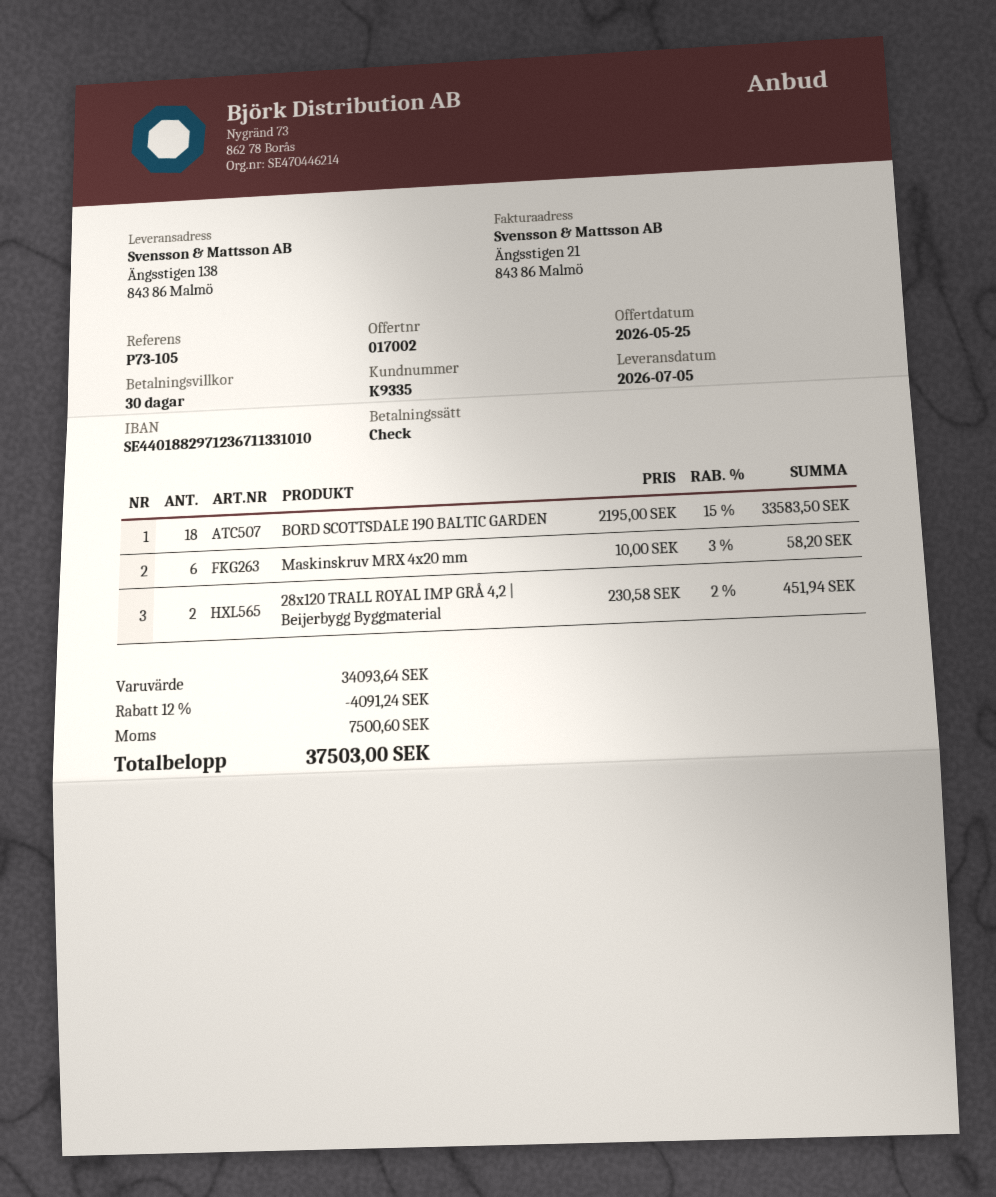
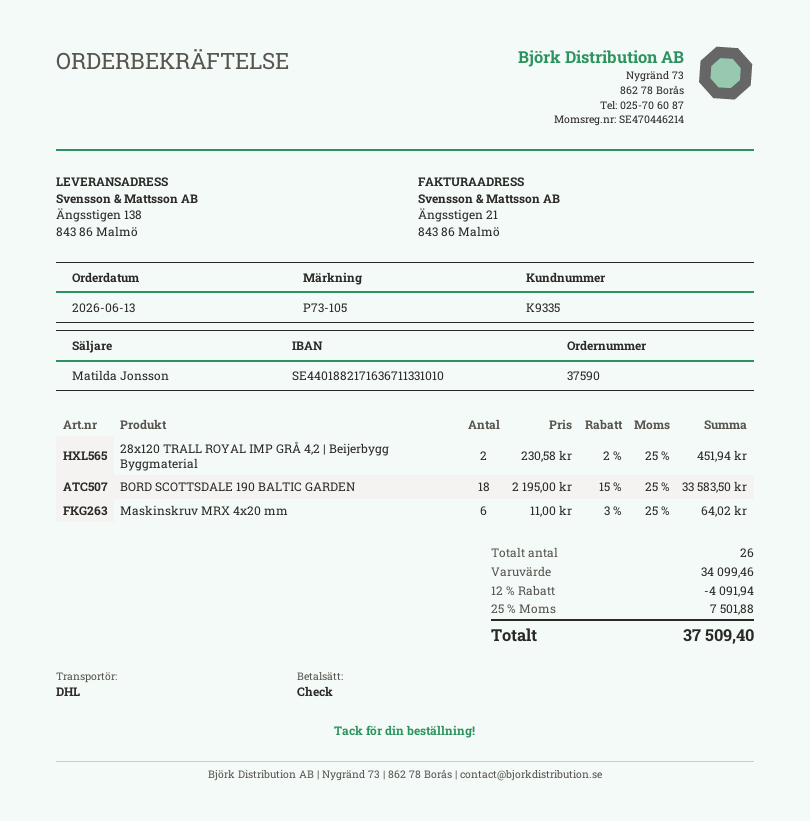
bank account: SE4401882971236711331010 -> SE4401882171636711331010
Maskinskruv MRX 4x20 mm: 6 x 10.00 - 3% = 58.20 -> 6 x 11.00 - 3% = 64.02
subtotal: 34093.64 -> 34099.46
discount: 12% = 4091.24 -> 12% = 4091.94
tax: 7500.60 -> 7501.88
total: 37503.00 -> 37509.40

